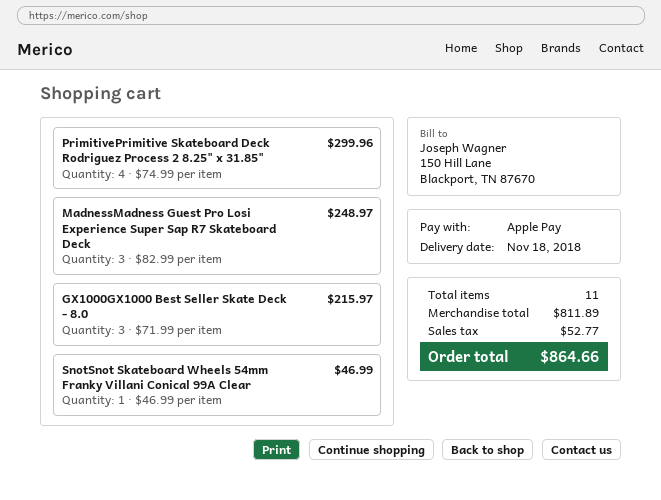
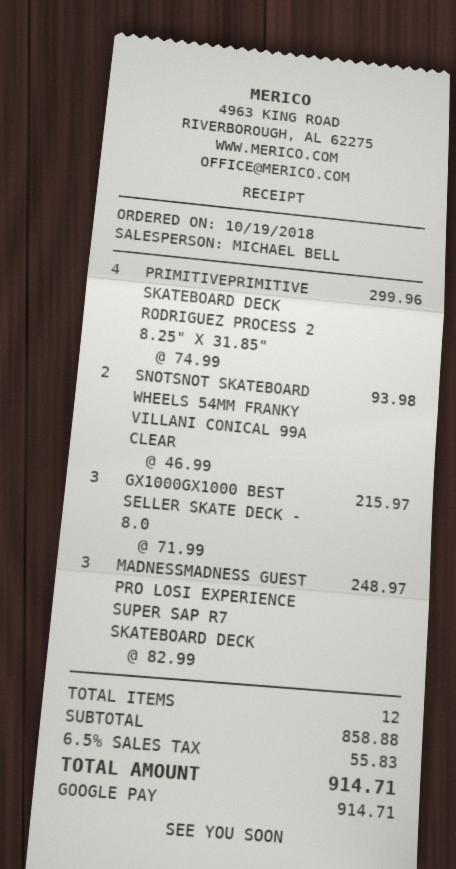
payment method: Apple Pay -> Google Pay
SnotSnot Skateboard Wheels 54mm Franky Villani Conical 99A Clear: 1 x 46.99 = 46.99 -> 2 x 46.99 = 93.98
total quantity: 11 -> 12
subtotal: 811.89 -> 858.88
tax: 52.77 -> 55.83
total: 864.66 -> 914.71

